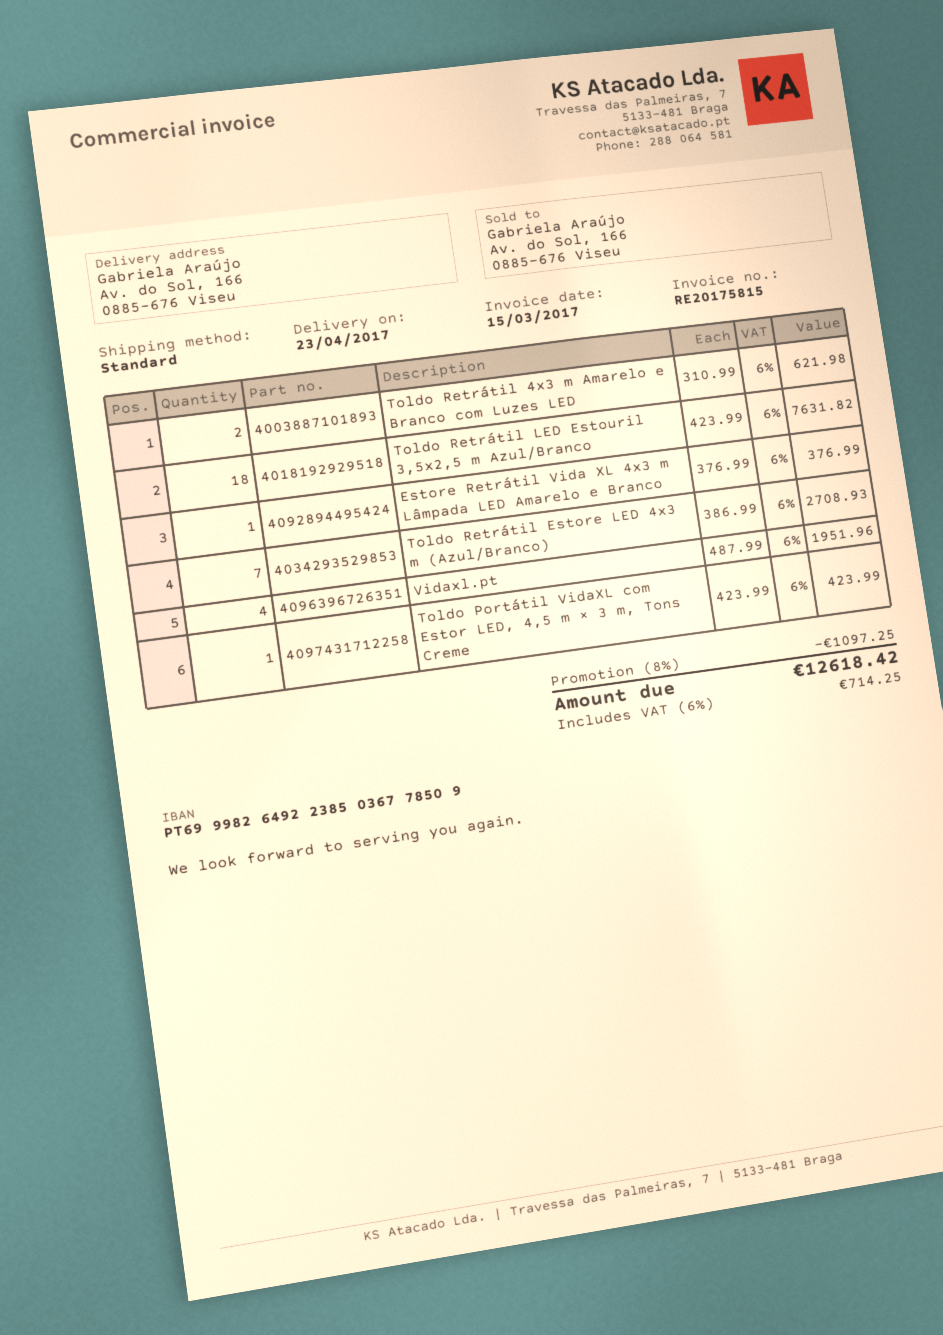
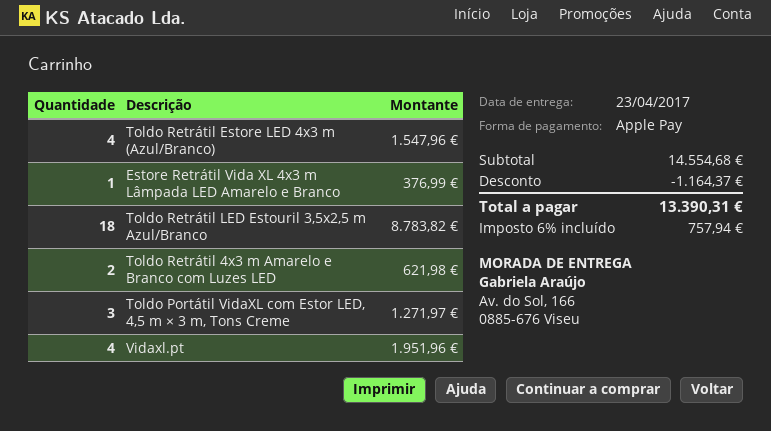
Toldo Retrátil LED Estouril 3,5x2,5 m Azul/Branco: 18 for 7631.82 -> 18 for 8783.82
Toldo Retrátil Estore LED 4x3 m (Azul/Branco): 7 for 2708.93 -> 4 for 1547.96
Toldo Portátil VidaXL com Estor LED, 4,5 m × 3 m, Tons Creme: 1 for 423.99 -> 3 for 1271.97
discount: 1097.25 -> 1164.37
tax: 6% = 714.25 -> 6% = 757.94
total: 12618.42 -> 13390.31

